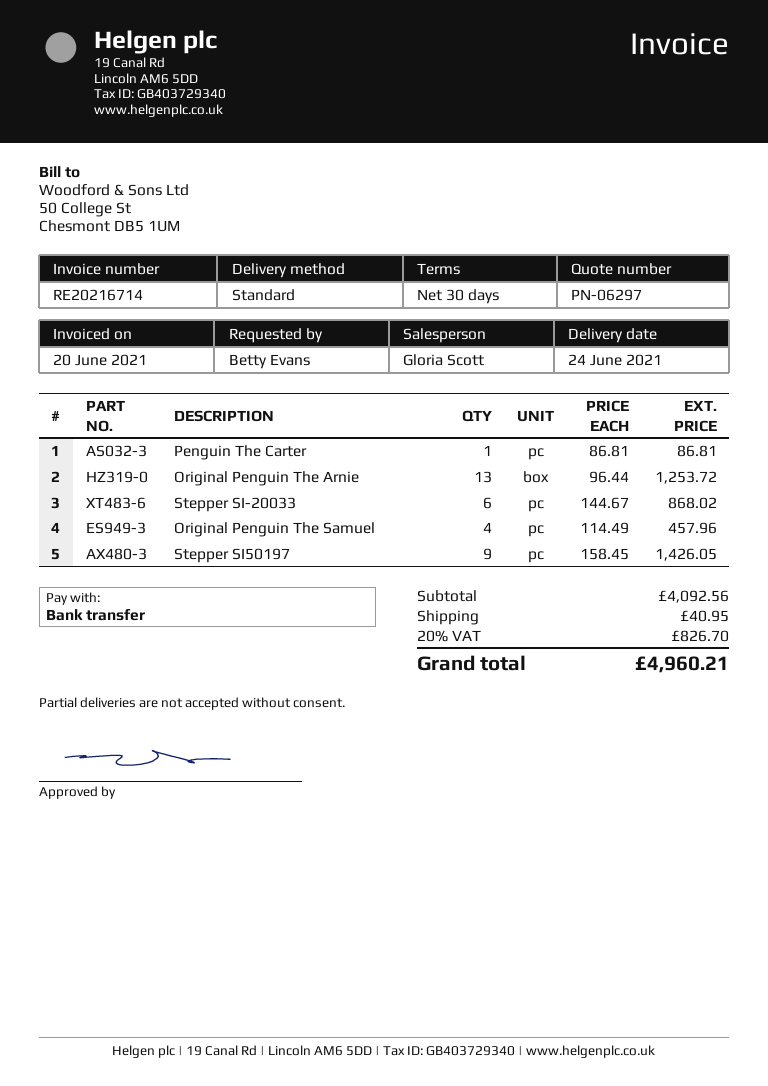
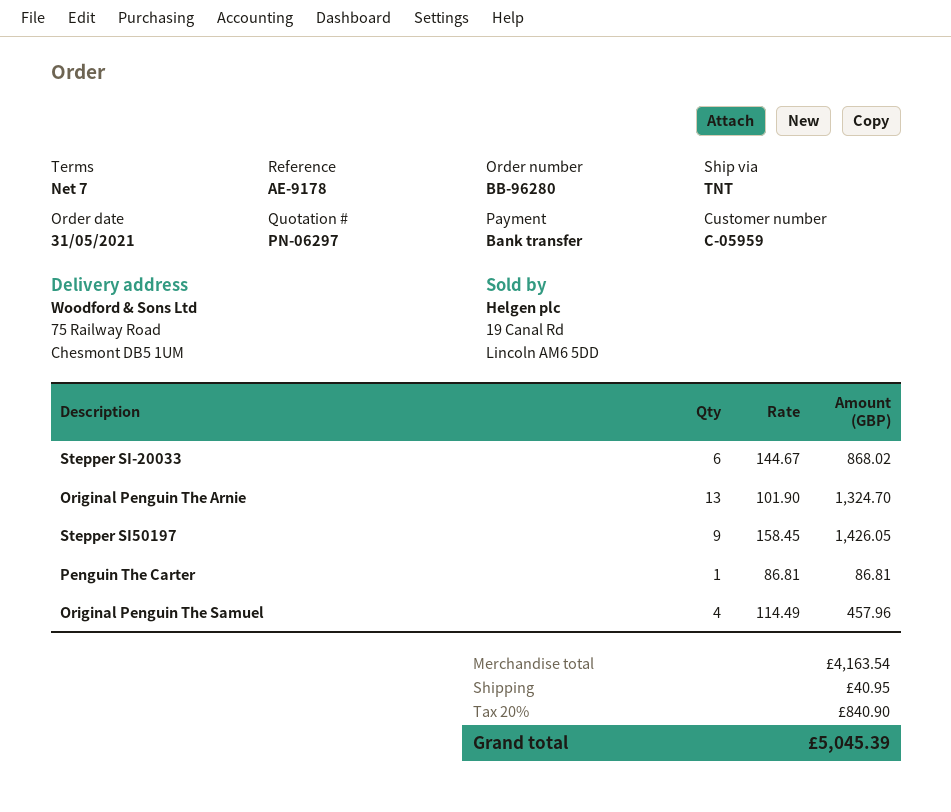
payment terms: 30 days -> 7 days
shipping method: standard -> TNT
Original Penguin The Arnie: 13 x 96.44 = 1253.72 -> 13 x 101.90 = 1324.70
subtotal: 4092.56 -> 4163.54
tax: 20% = 826.70 -> 20% = 840.90
total: 4960.21 -> 5045.39

